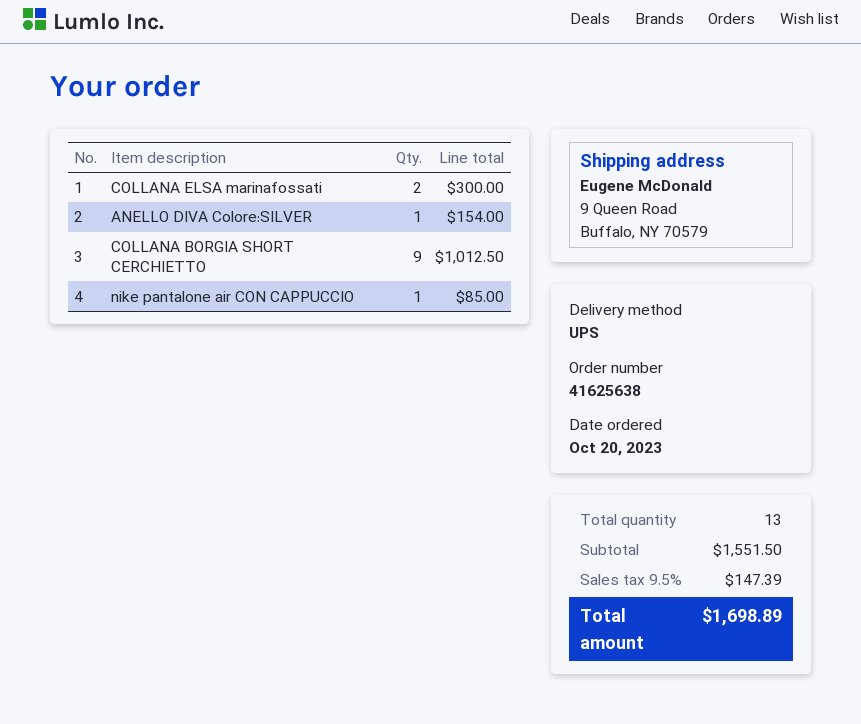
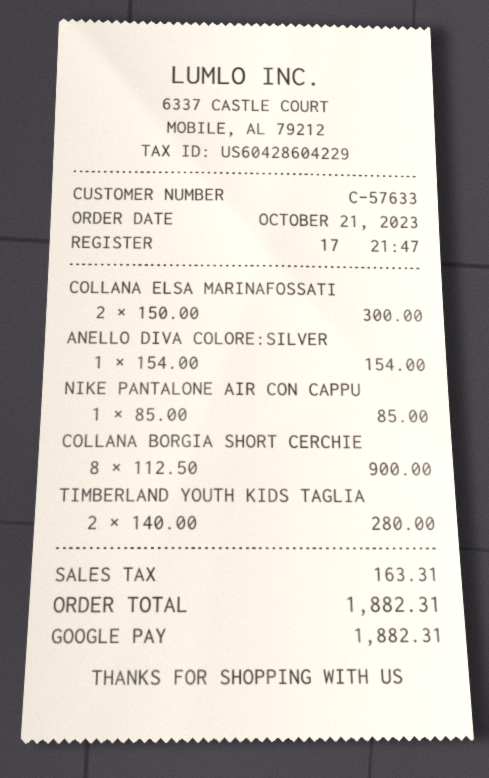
order date: 2023-10-20 -> 2023-10-21
COLLANA BORGIA SHORT CERCHIETTO: 9 for 1012.50 -> 8 for 900.00
TIMBERLAND YOUTH KIDS TAGLIA: none -> 2 for 280.00
tax: 147.39 -> 163.31
total: 1698.89 -> 1882.31

